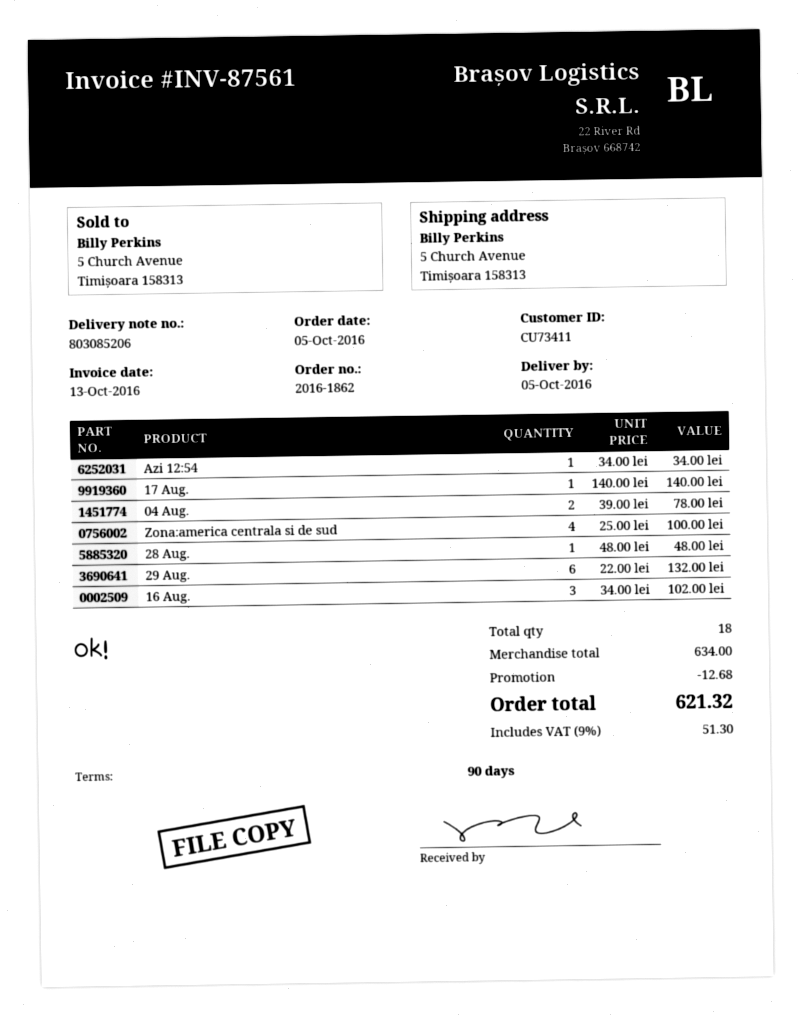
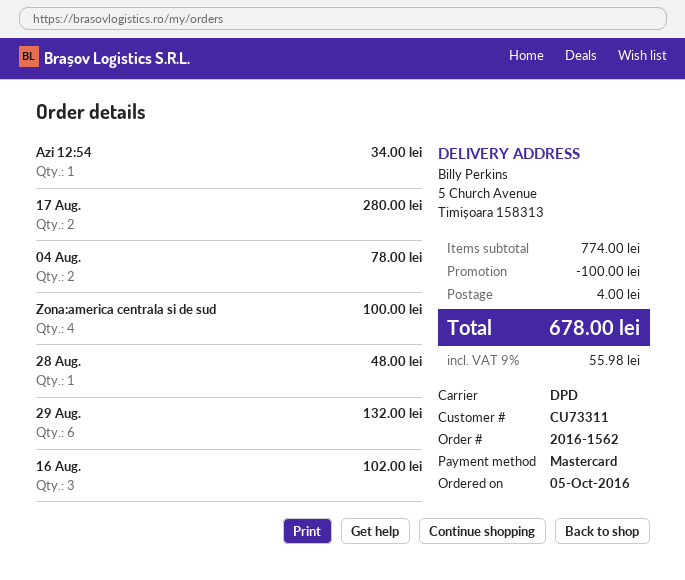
order number: 2016-1862 -> 2016-1562
customer number: CU73411 -> CU73311
17 Aug.: 1 for 140.00 -> 2 for 280.00
subtotal: 634.00 -> 774.00
discount: 12.68 -> 100.00
shipping: none -> 4.00
tax: 9% = 51.30 -> 9% = 55.98
total: 621.32 -> 678.00

